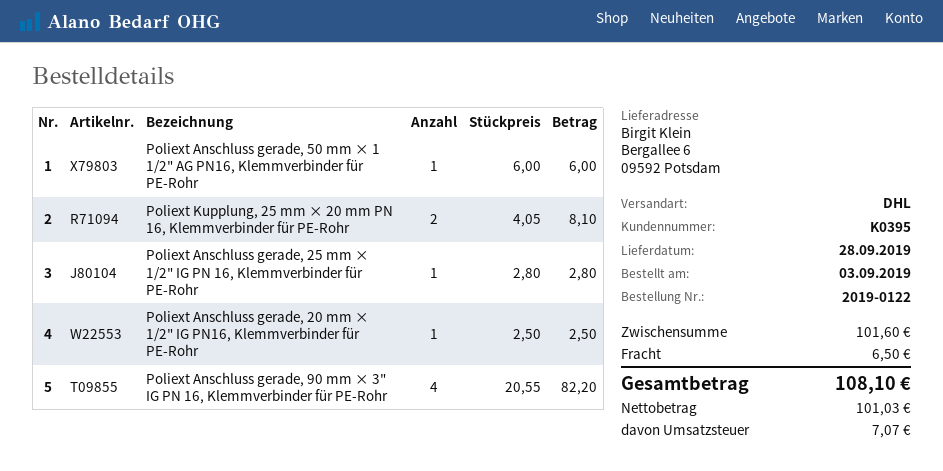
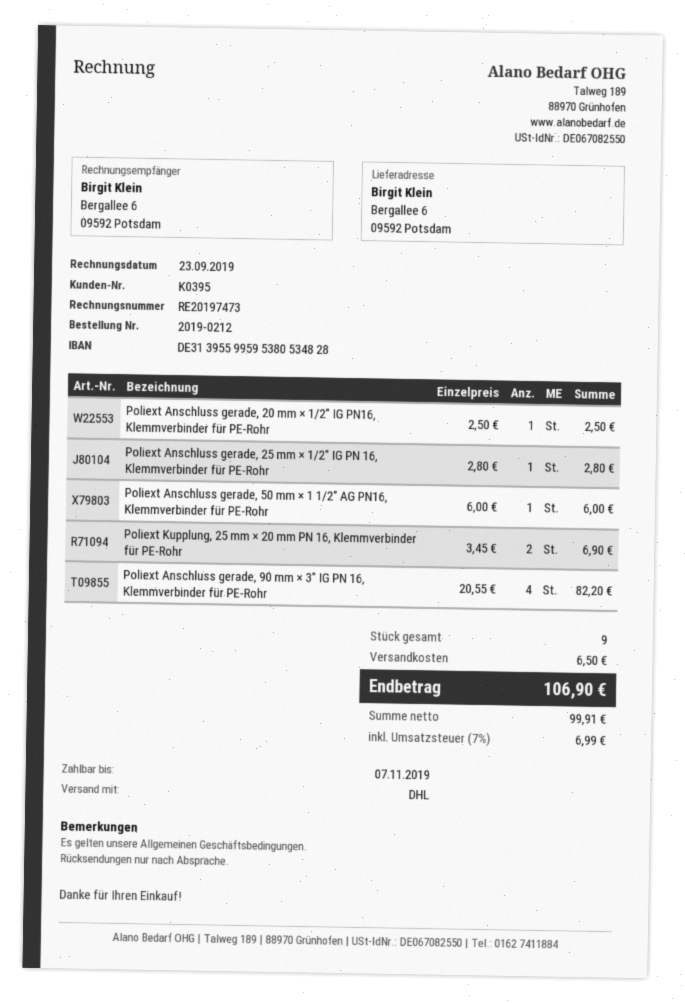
order number: 2019-0122 -> 2019-0212
Poliext Kupplung, 25 mm × 20 mm PN 16, Klemmverbinder für PE-Rohr: 2 x 4.05 = 8.10 -> 2 x 3.45 = 6.90
net: 101.03 -> 99.91
tax: 7.07 -> 6.99
total: 108.10 -> 106.90

